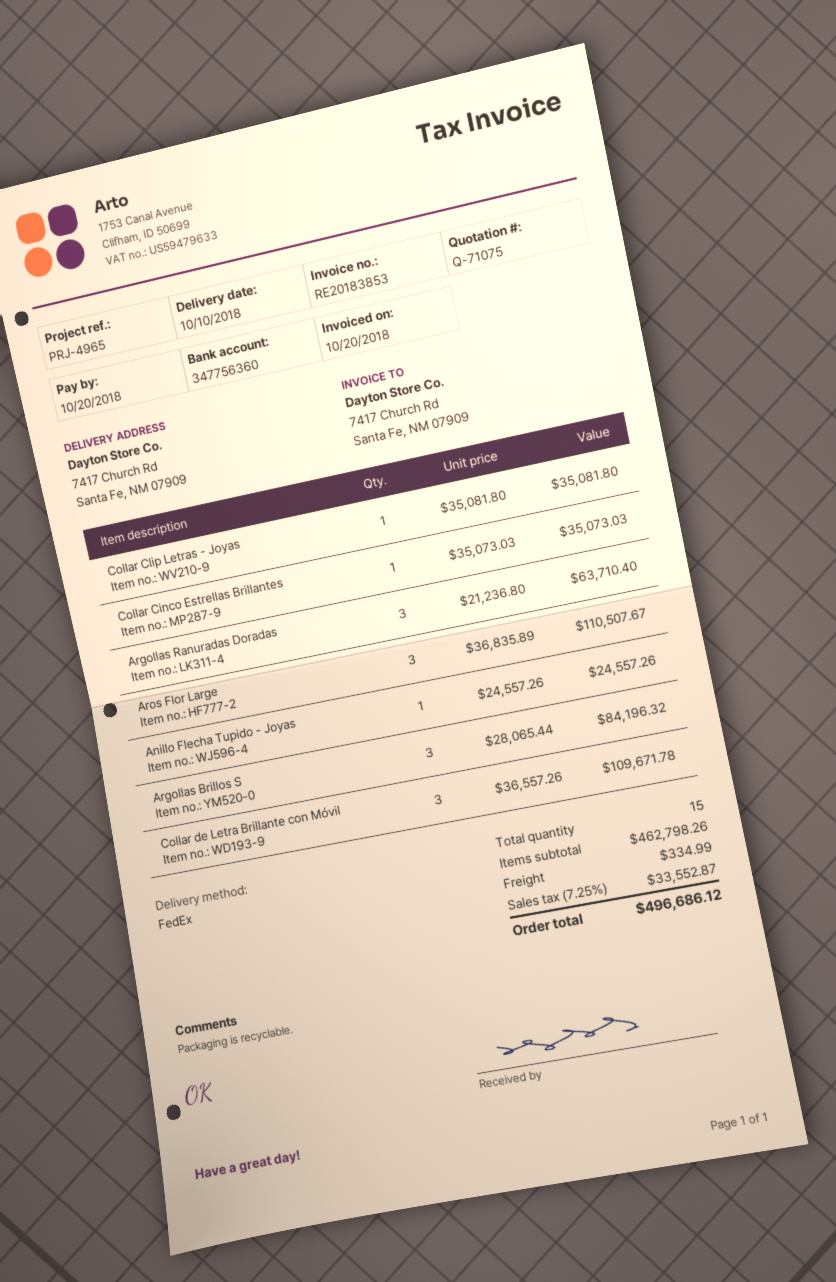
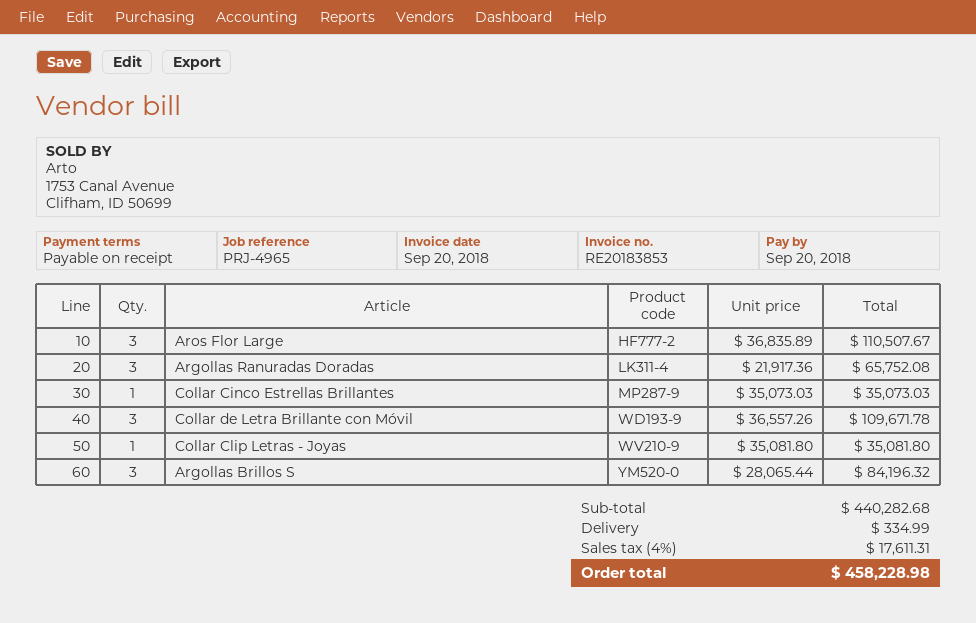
invoice date: 2018-10-20 -> 2018-09-20
due date: 2018-10-20 -> 2018-09-20
Argollas Ranuradas Doradas: 3 x 21236.80 = 63710.40 -> 3 x 21917.36 = 65752.08
Anillo Flecha Tupido - Joyas: 1 x 24557.26 = 24557.26 -> none
subtotal: 462798.26 -> 440282.68
tax: 7.25% = 33552.87 -> 4% = 17611.31
total: 496686.12 -> 458228.98

